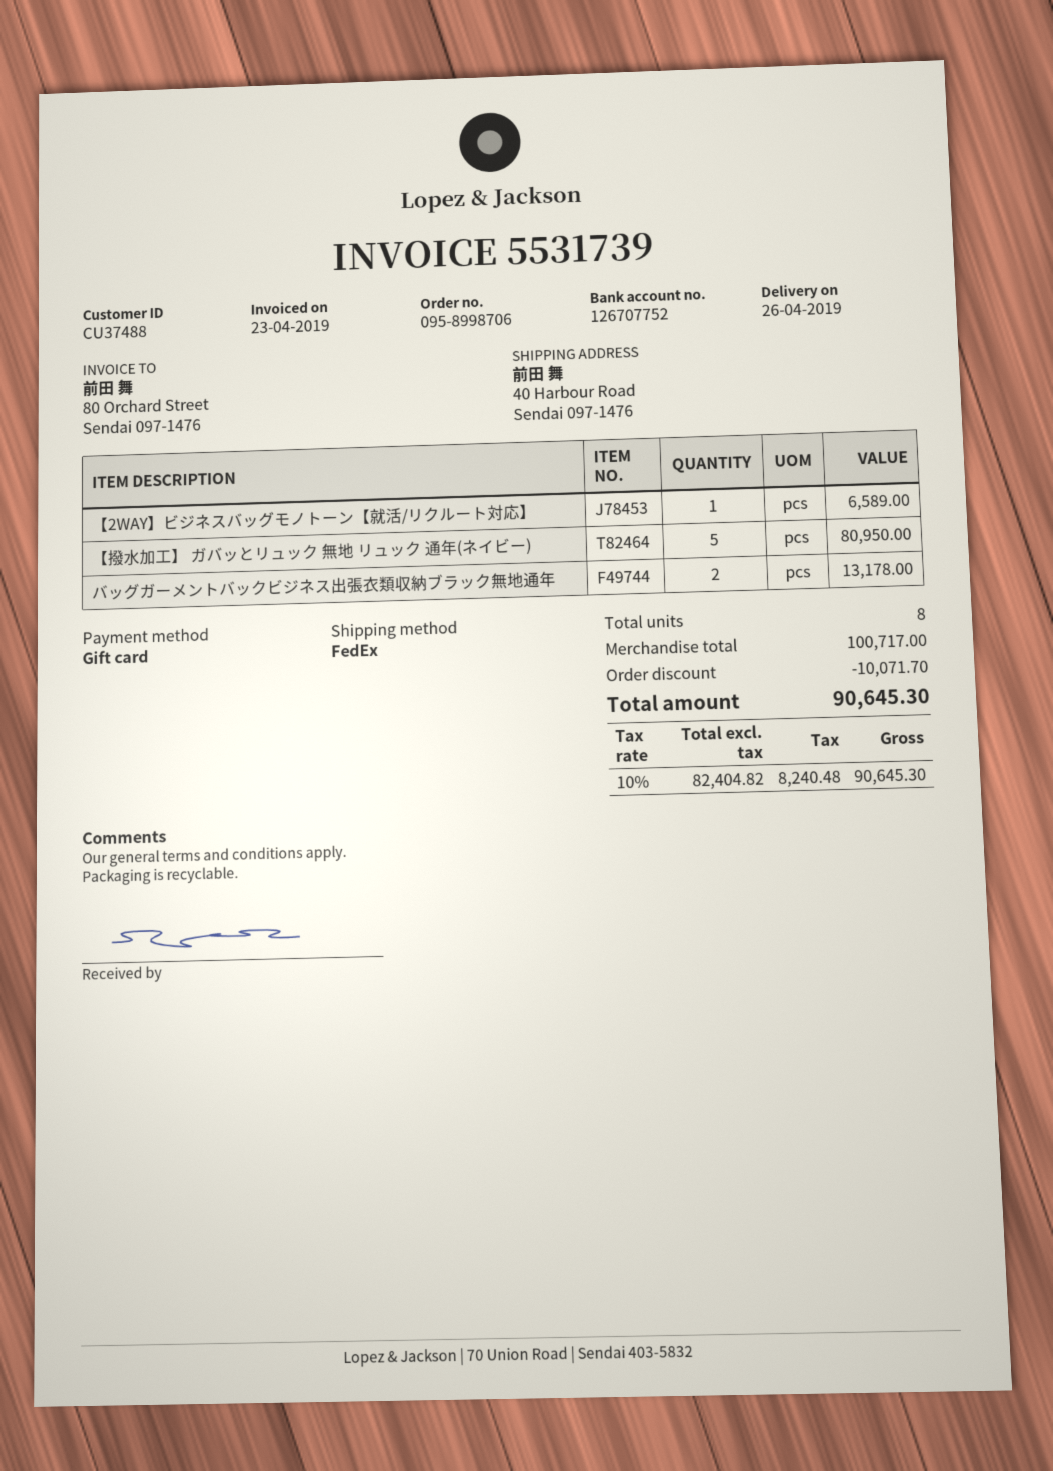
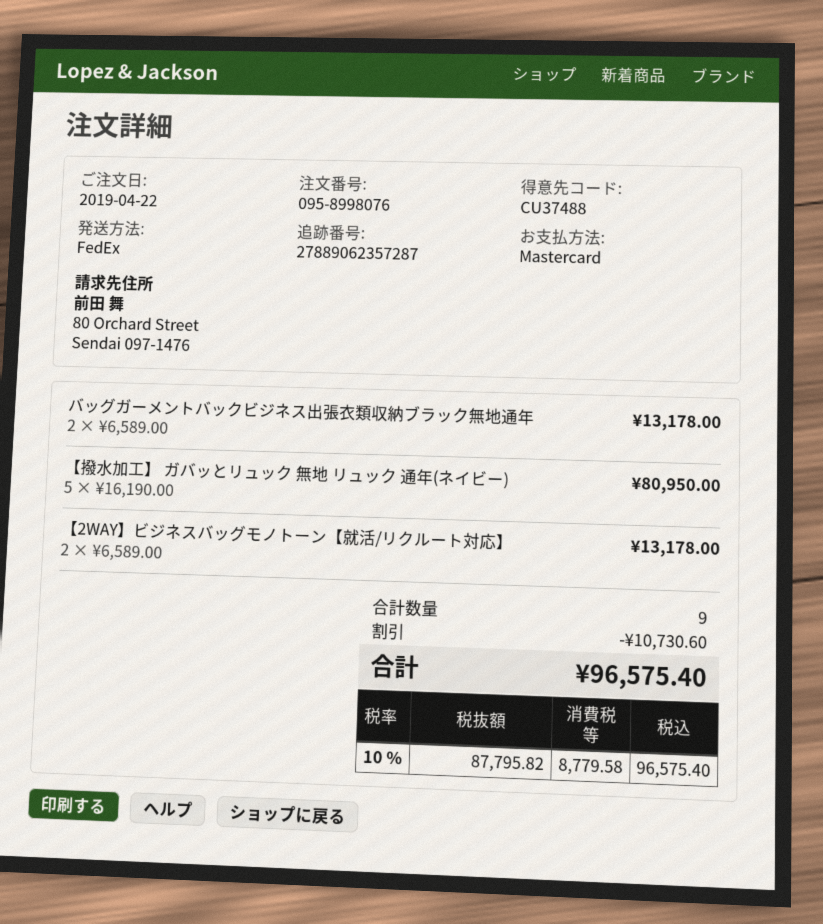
order number: 095-8998706 -> 095-8998076
payment method: gift card -> Mastercard
【2WAY】ビジネスバッグモノトーン【就活/リクルート対応】: 1 for 6589.00 -> 2 for 13178.00
total quantity: 8 -> 9
discount: 10071.70 -> 10730.60
net: 82404.82 -> 87795.82
tax: 10% = 8240.48 -> 10% = 8779.58
total: 90645.30 -> 96575.40

